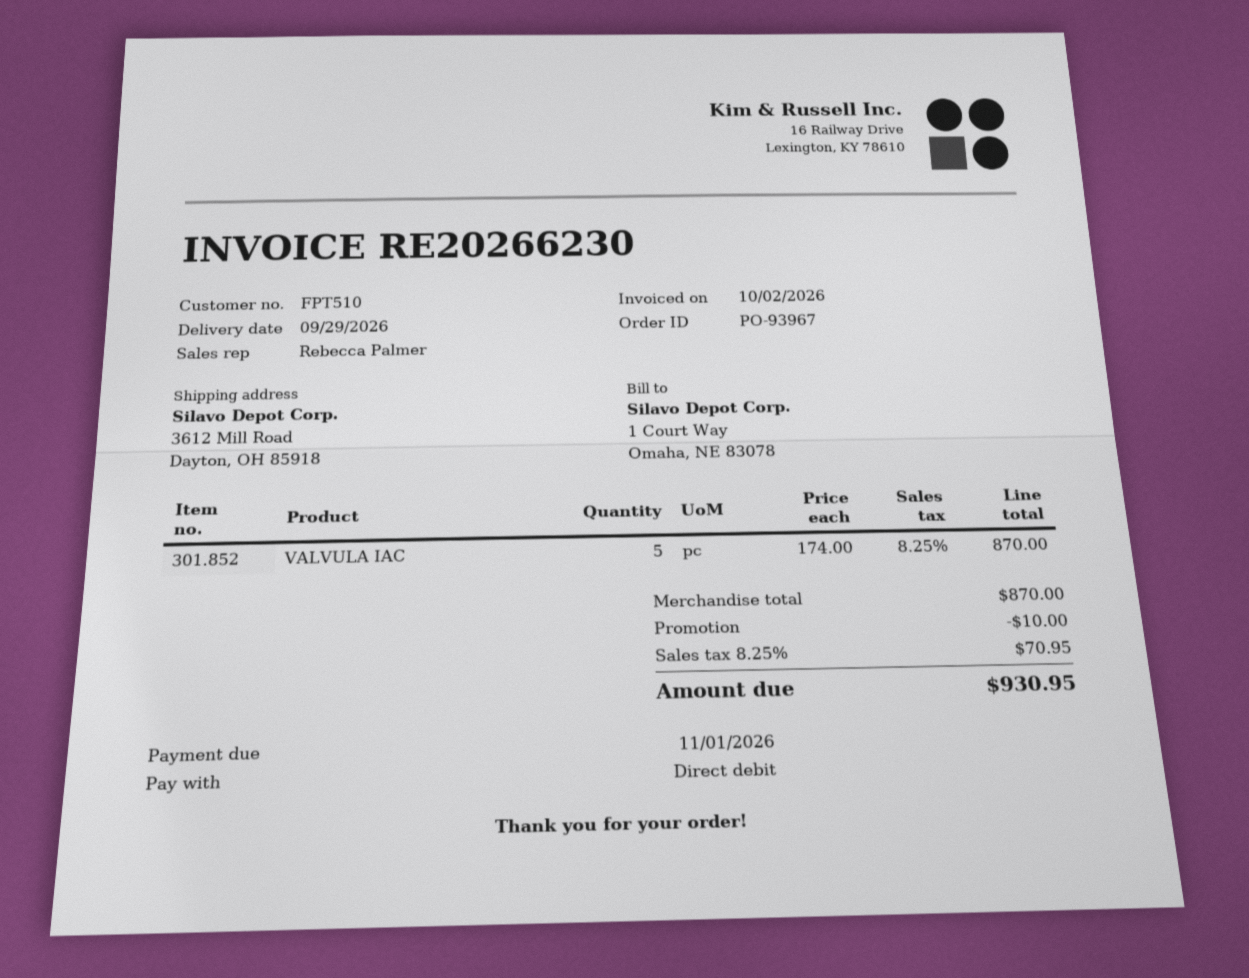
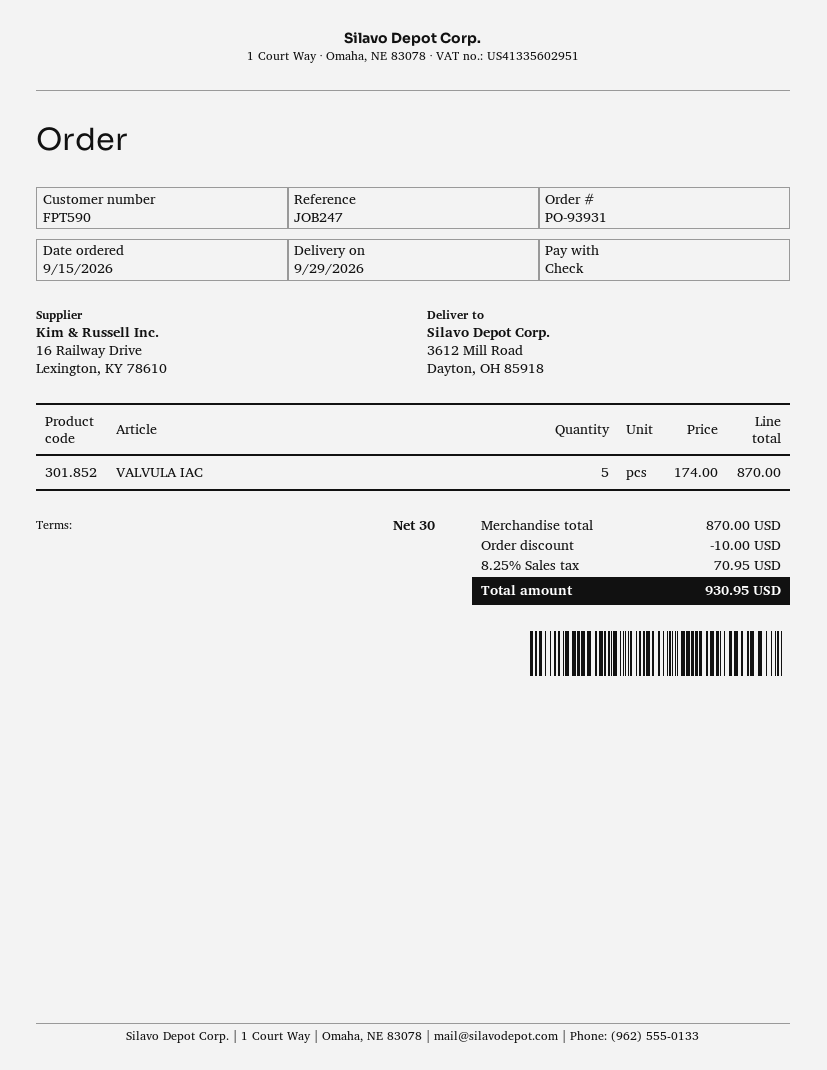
order number: PO-93967 -> PO-93931
customer number: FPT510 -> FPT590
payment method: direct debit -> cheque

